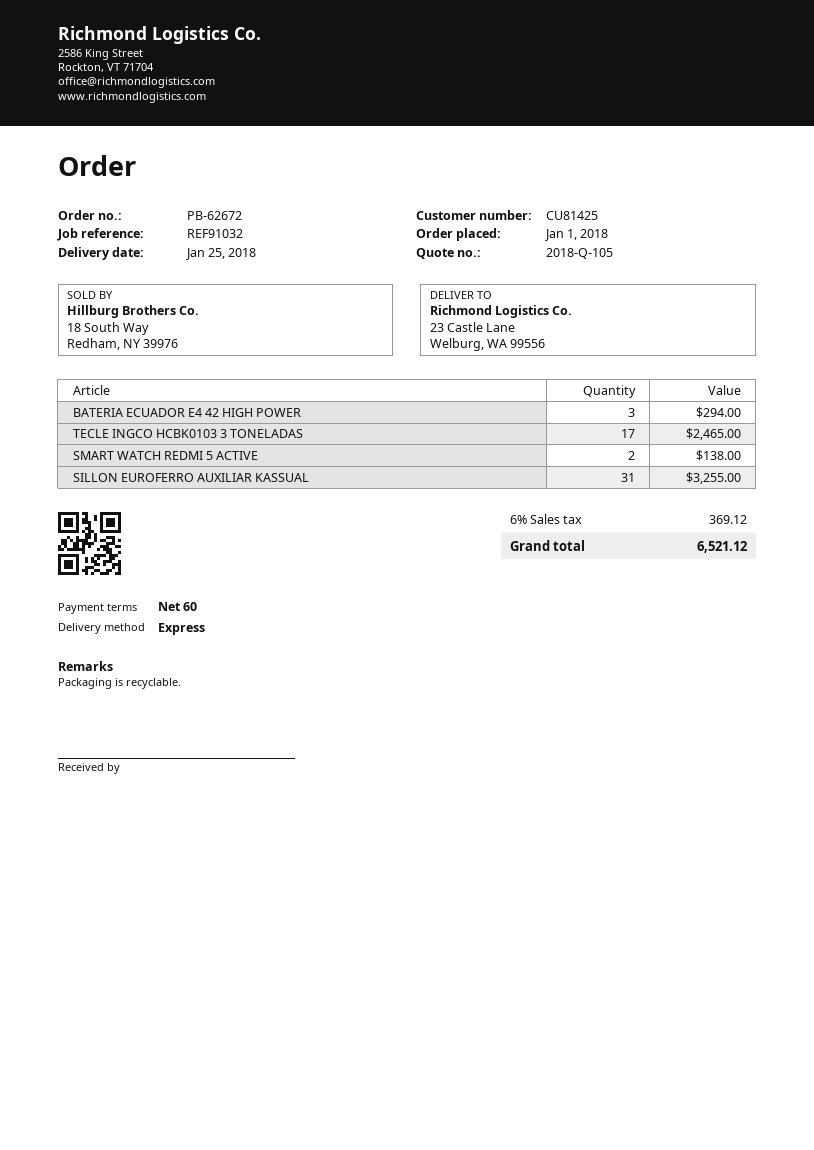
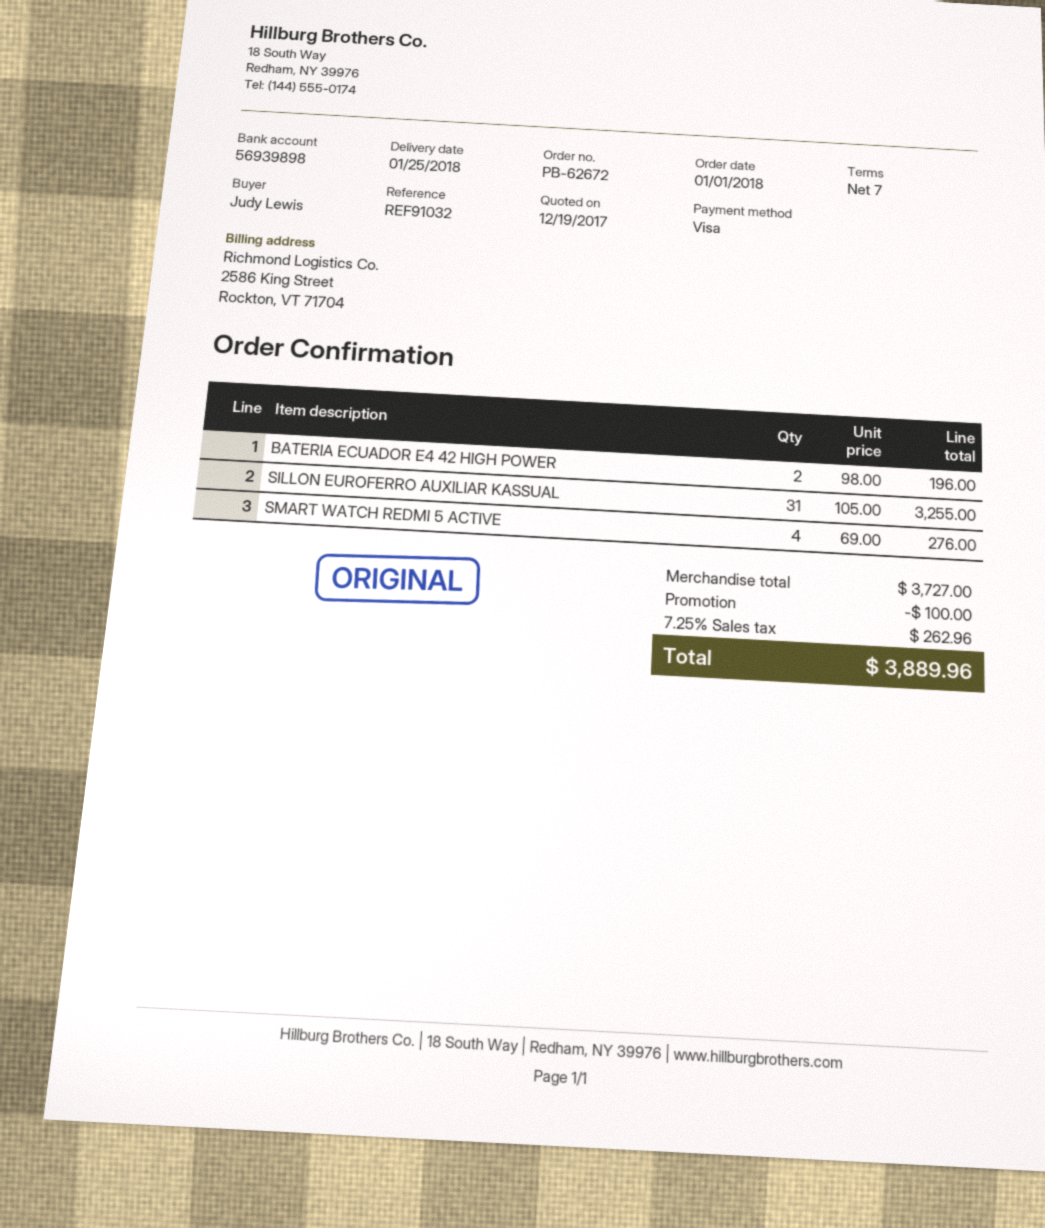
payment terms: 60 days -> 7 days
BATERIA ECUADOR E4 42 HIGH POWER: 3 for 294.00 -> 2 for 196.00
TECLE INGCO HCBK0103 3 TONELADAS: 17 for 2465.00 -> none
SMART WATCH REDMI 5 ACTIVE: 2 for 138.00 -> 4 for 276.00
discount: none -> 100.00
tax: 6% = 369.12 -> 7.25% = 262.96
total: 6521.12 -> 3889.96

